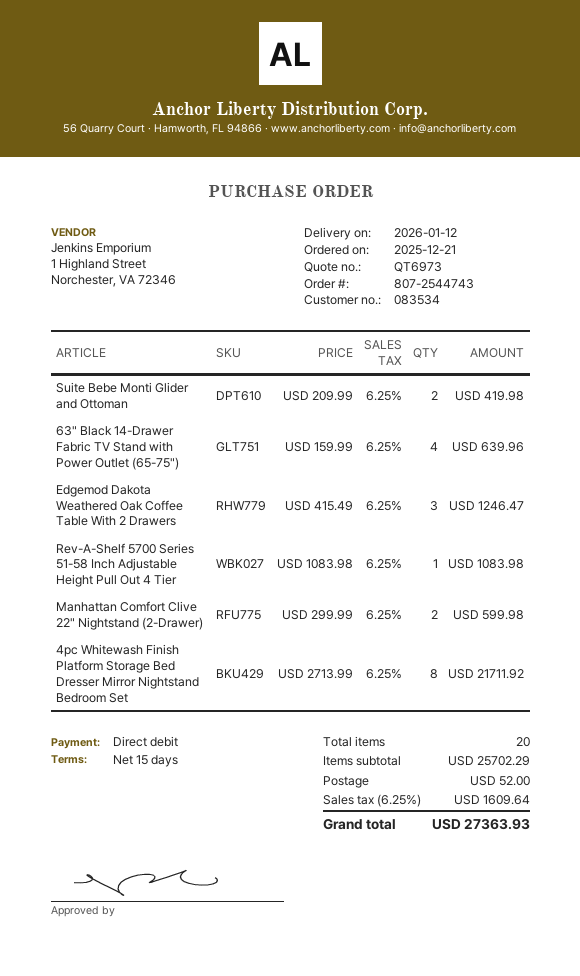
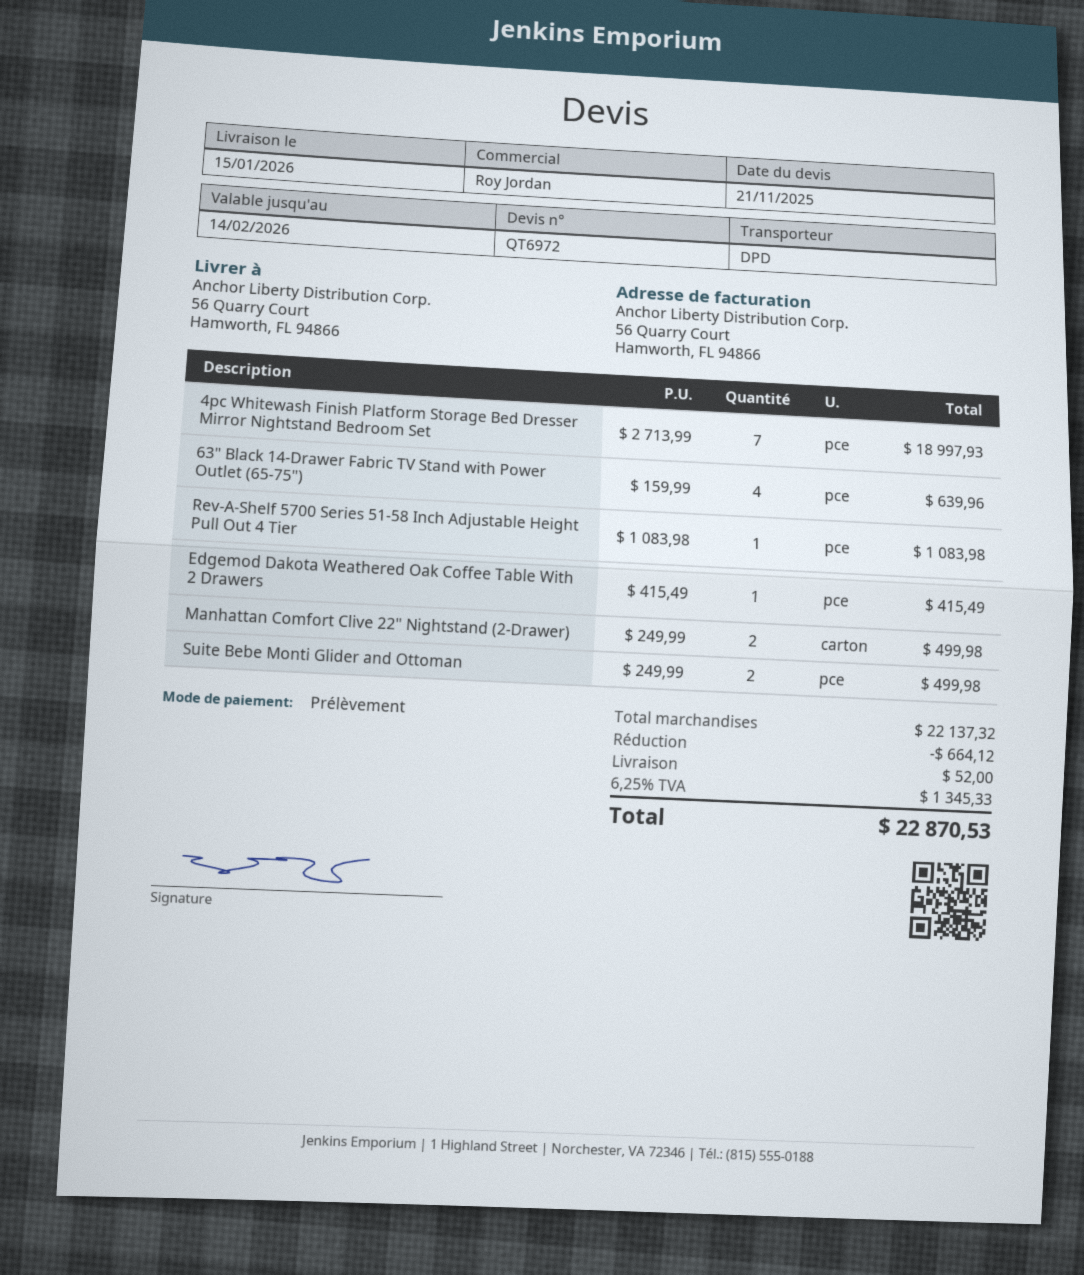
quote number: QT6973 -> QT6972
delivery date: 2026-01-12 -> 2026-01-15
Suite Bebe Monti Glider and Ottoman: 2 x 209.99 = 419.98 -> 2 x 249.99 = 499.98
Edgemod Dakota Weathered Oak Coffee Table With 2 Drawers: 3 x 415.49 = 1246.47 -> 1 x 415.49 = 415.49
Manhattan Comfort Clive 22" Nightstand (2-Drawer): 2 x 299.99 = 599.98 -> 2 x 249.99 = 499.98
4pc Whitewash Finish Platform Storage Bed Dresser Mirror Nightstand Bedroom Set: 8 x 2713.99 = 21711.92 -> 7 x 2713.99 = 18997.93
subtotal: 25702.29 -> 22137.32
discount: none -> 664.12
tax: 6.25% = 1609.64 -> 6.25% = 1345.33
total: 27363.93 -> 22870.53

